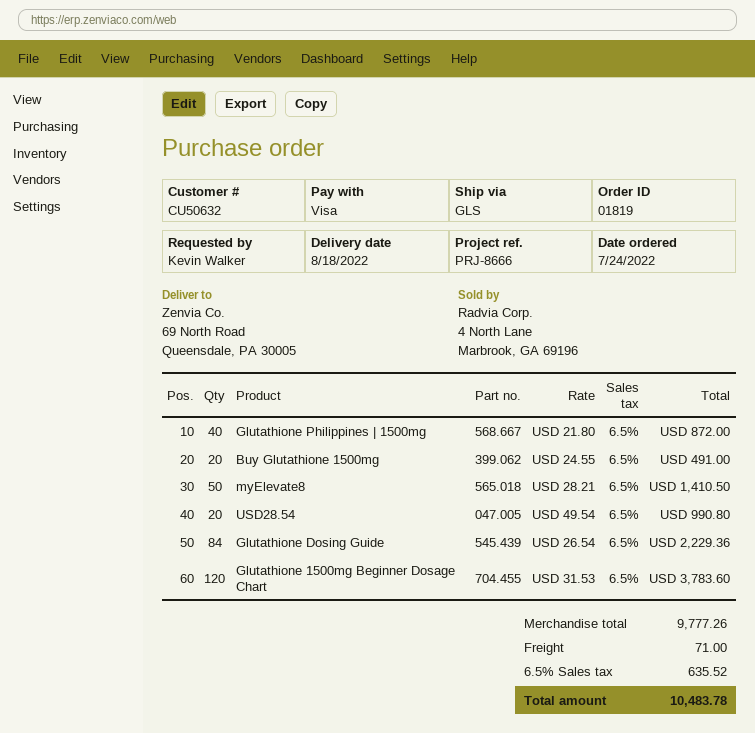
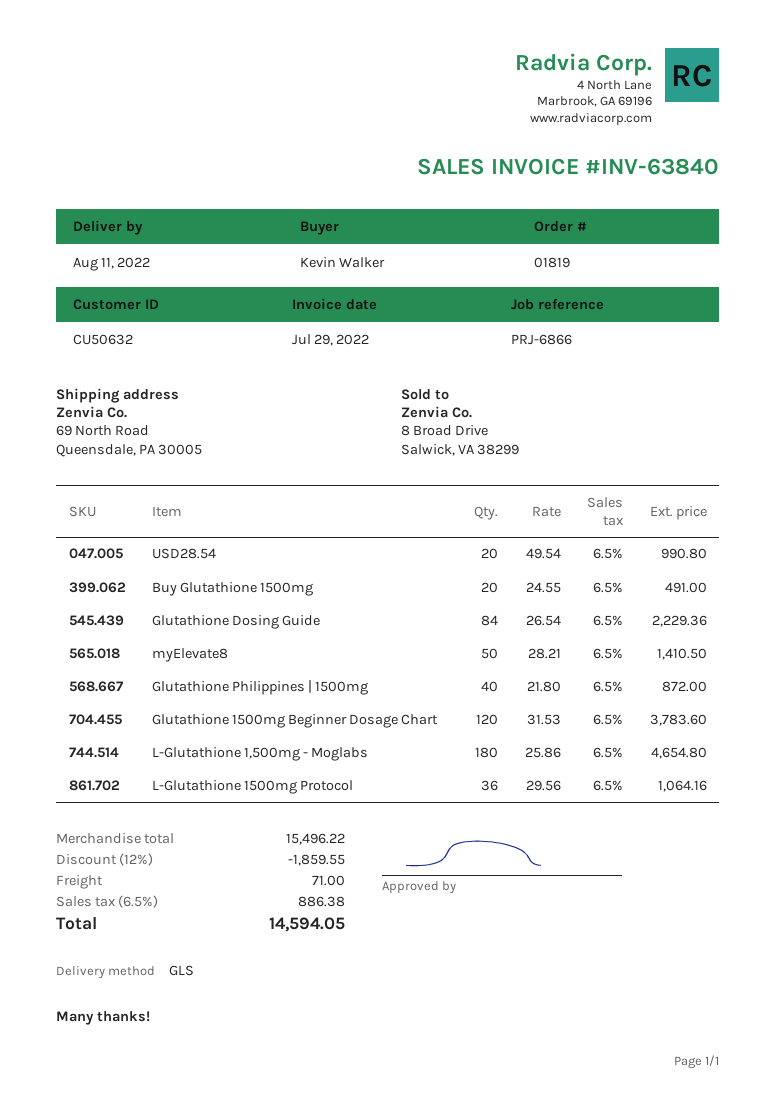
delivery date: 2022-08-18 -> 2022-08-11
reference: PRJ-8666 -> PRJ-6866
L-Glutathione 1,500mg - Moglabs: none -> 180 x 25.86 = 4654.80
L-Glutathione 1500mg Protocol: none -> 36 x 29.56 = 1064.16
subtotal: 9777.26 -> 15496.22
discount: none -> 12% = 1859.55
tax: 6.5% = 635.52 -> 6.5% = 886.38
total: 10483.78 -> 14594.05

